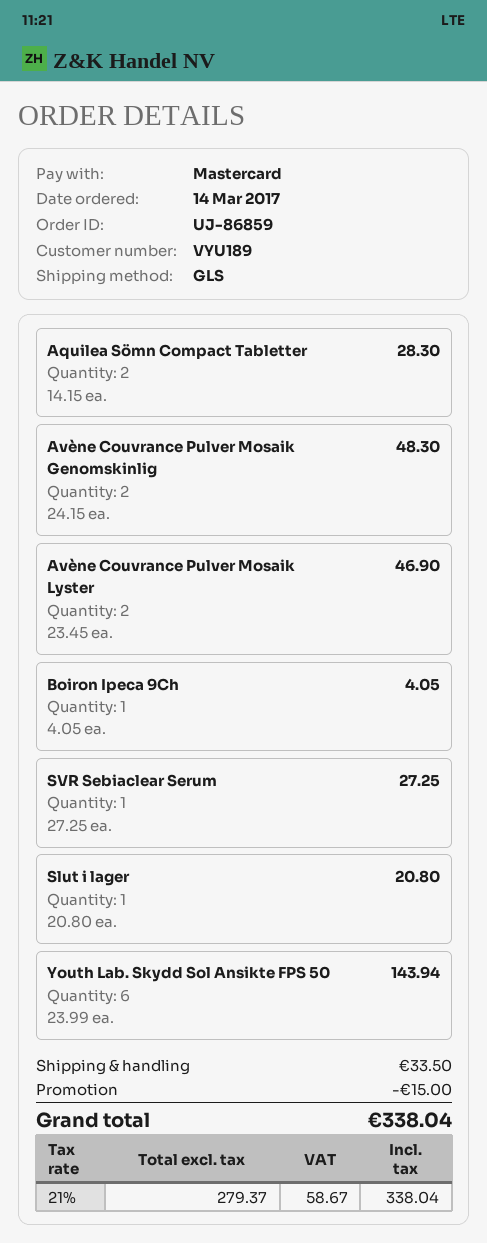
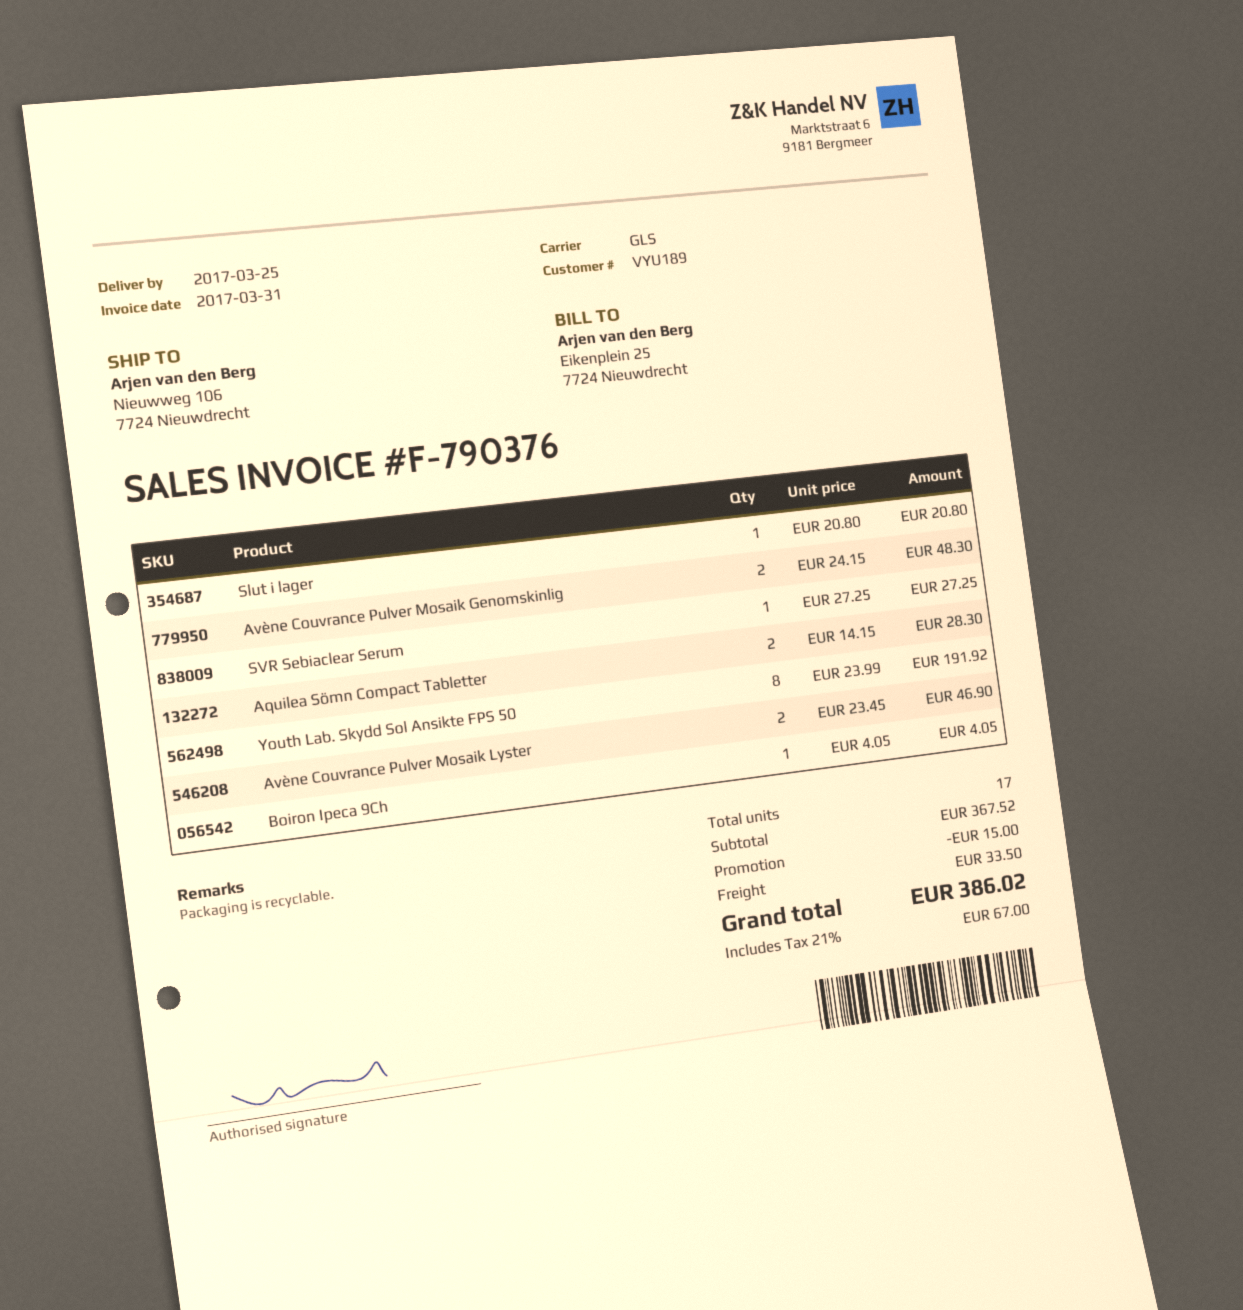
Youth Lab. Skydd Sol Ansikte FPS 50: 6 x 23.99 = 143.94 -> 8 x 23.99 = 191.92
tax: 21% = 58.67 -> 21% = 67.00
total: 338.04 -> 386.02

